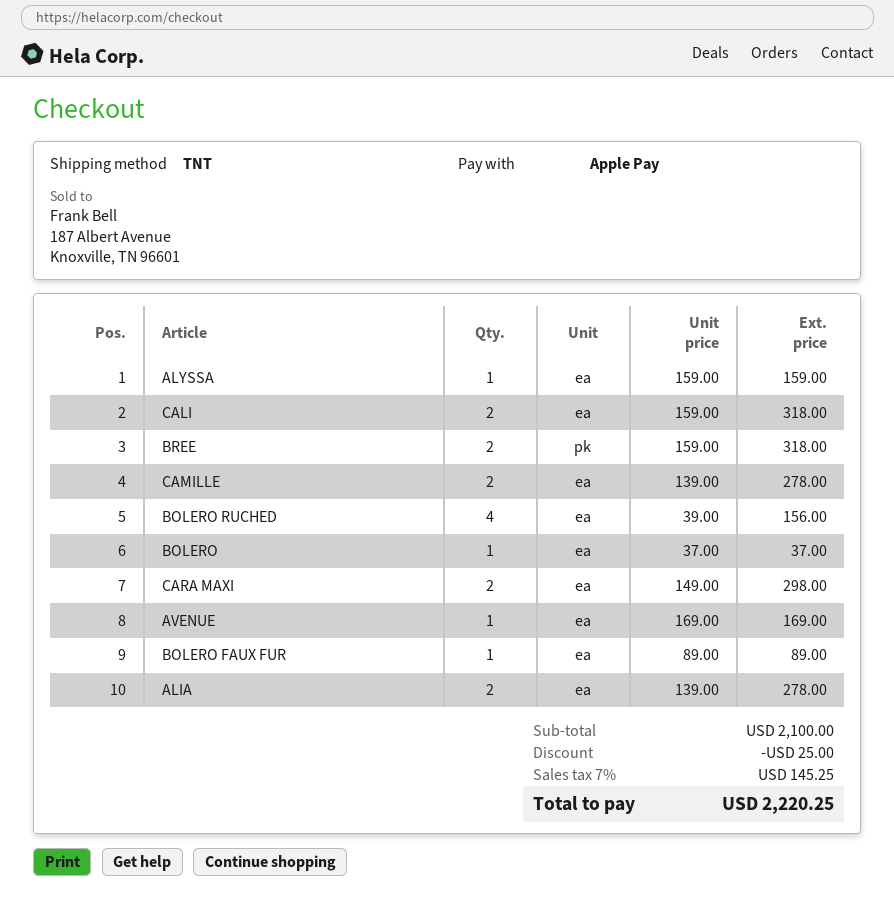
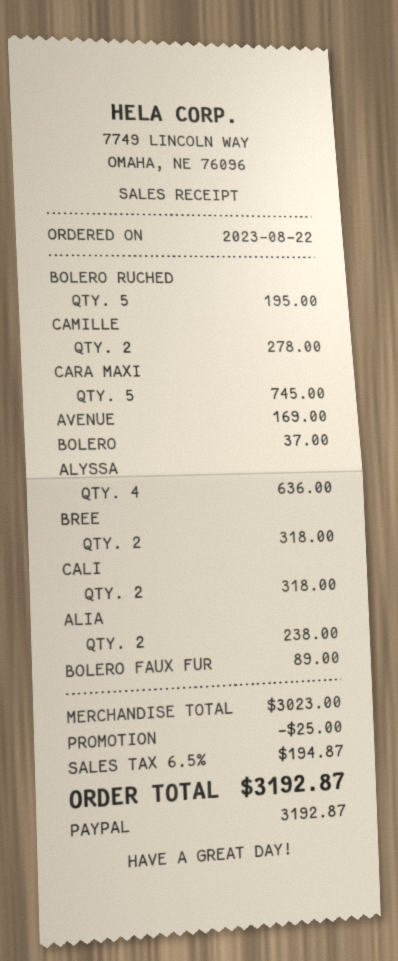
payment method: Apple Pay -> PayPal
ALYSSA: 1 for 159.00 -> 4 for 636.00
BOLERO RUCHED: 4 for 156.00 -> 5 for 195.00
CARA MAXI: 2 for 298.00 -> 5 for 745.00
ALIA: 2 for 278.00 -> 2 for 238.00
subtotal: 2100.00 -> 3023.00
tax: 7% = 145.25 -> 6.5% = 194.87
total: 2220.25 -> 3192.87

